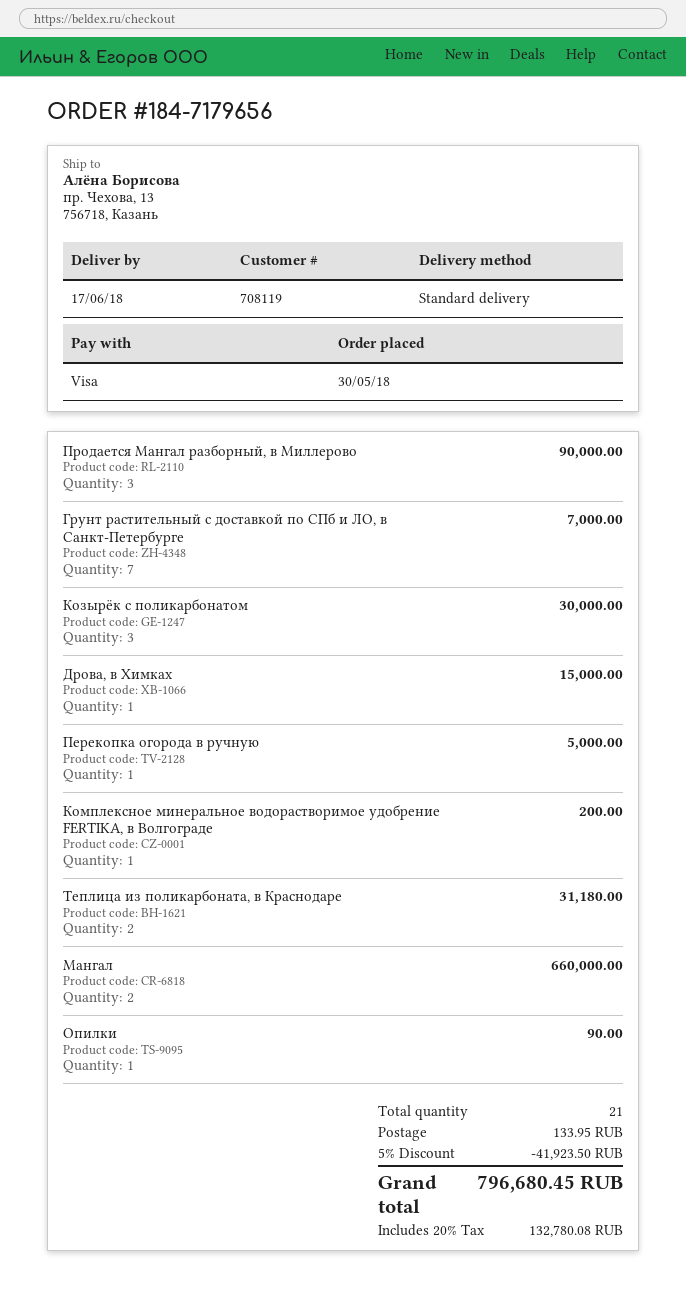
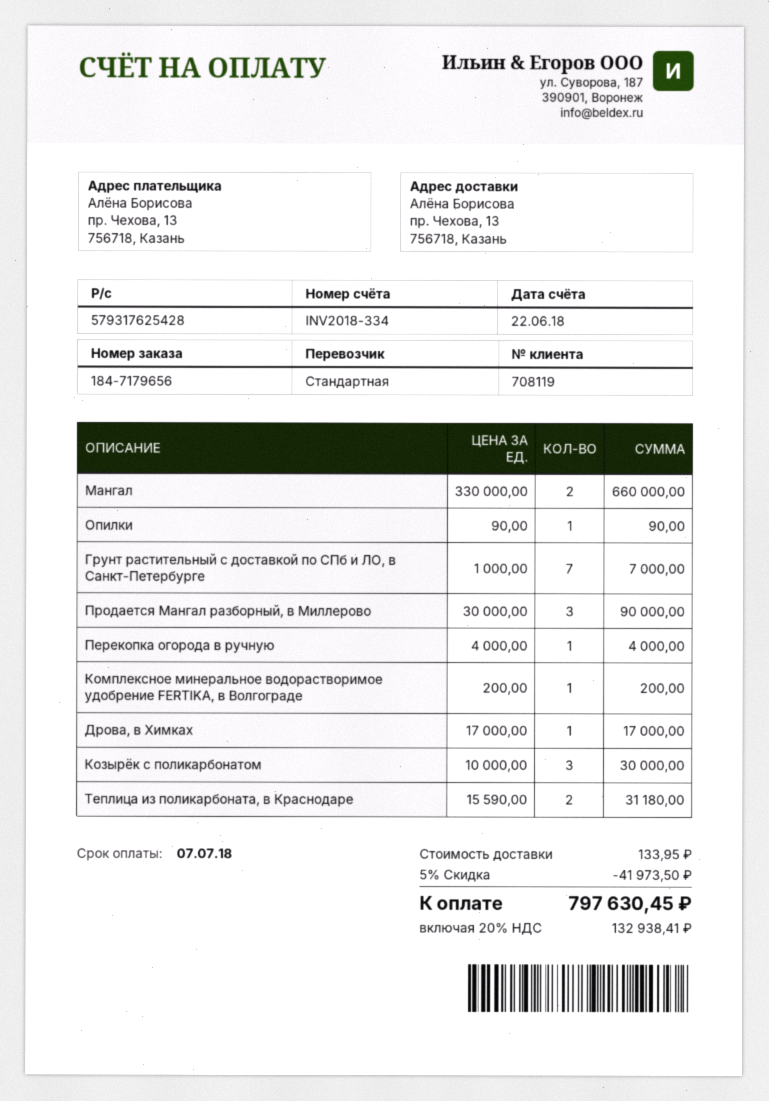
Дрова, в Химках: 1 for 15000.00 -> 1 for 17000.00
Перекопка огорода в ручную: 1 for 5000.00 -> 1 for 4000.00
discount: 5% = 41923.50 -> 5% = 41973.50
tax: 20% = 132780.08 -> 20% = 132938.41
total: 796680.45 -> 797630.45

